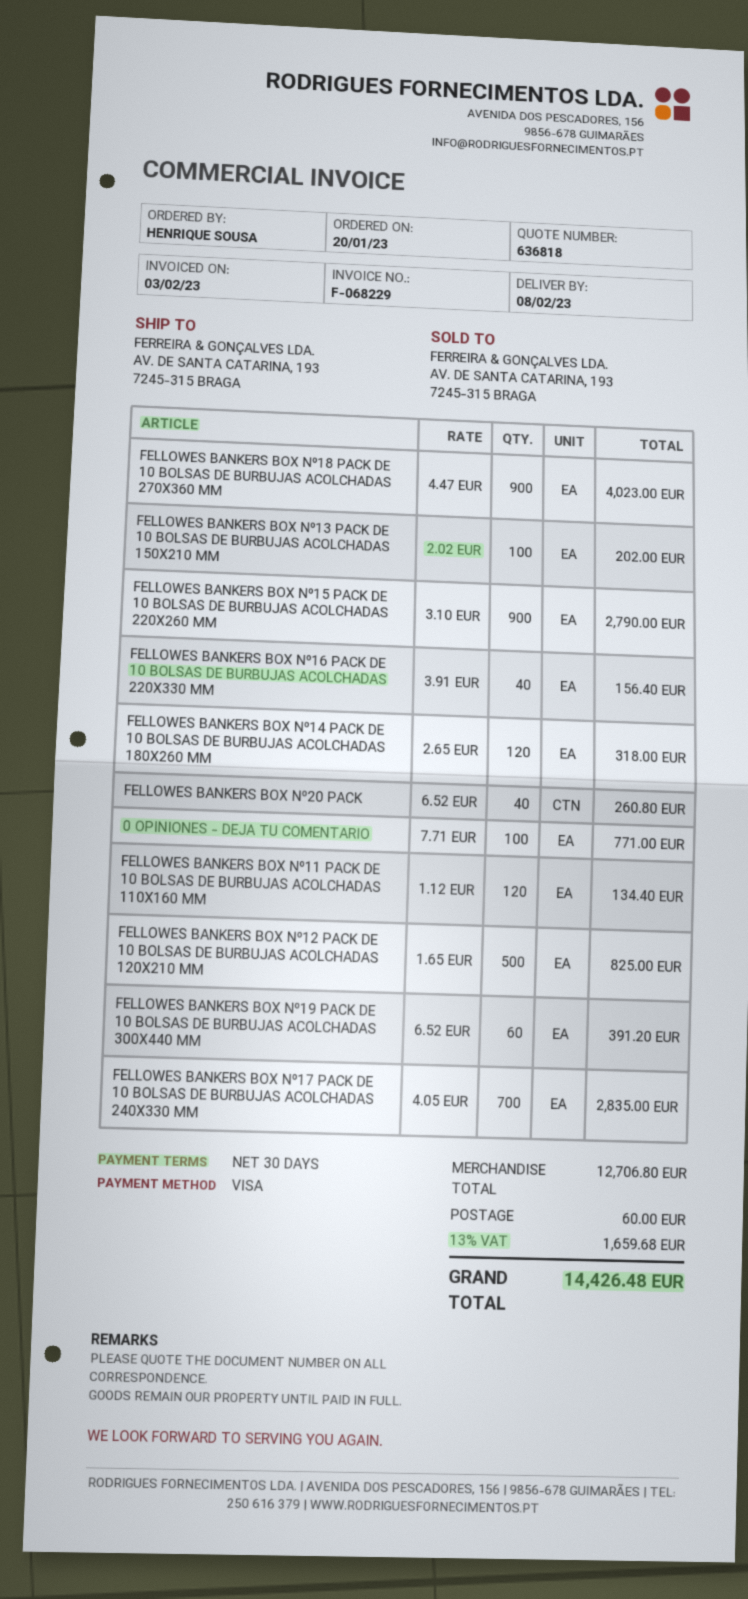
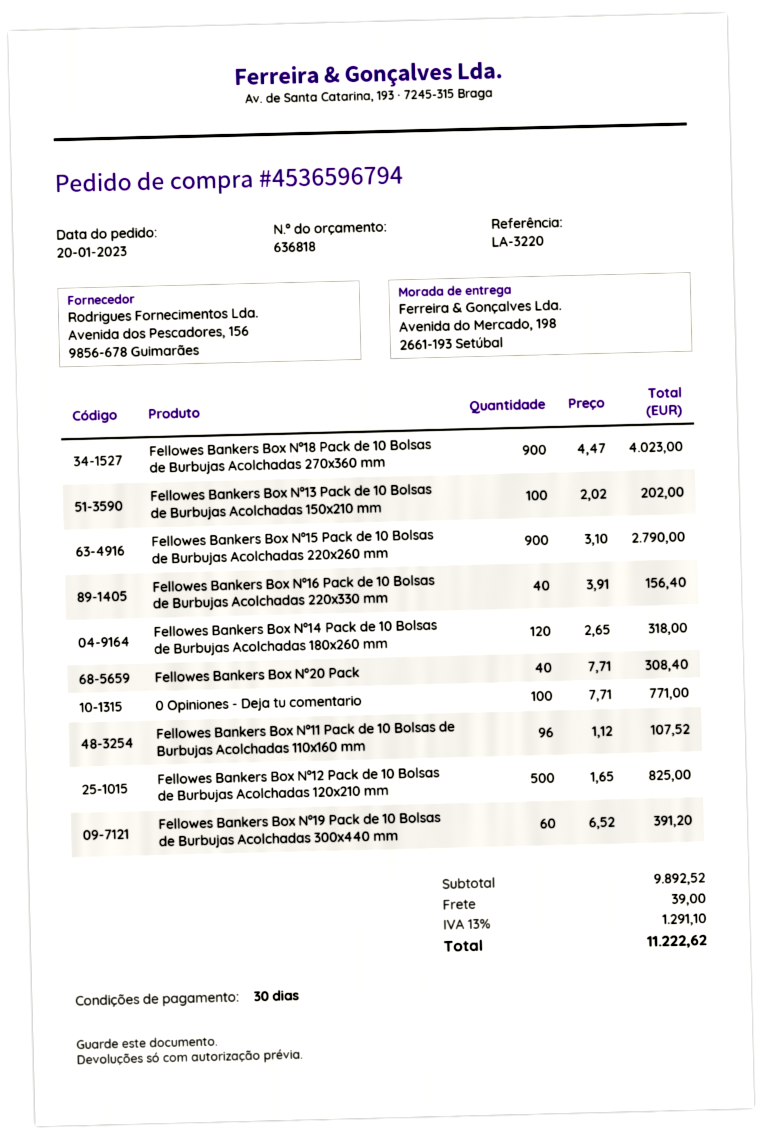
ship to: AV. DE SANTA CATARINA, 193, 7245-315 BRAGA -> Avenida do Mercado, 198, 2661-193 Setúbal
FELLOWES BANKERS BOX Nº20 PACK: 40 x 6.52 = 260.80 -> 40 x 7.71 = 308.40
FELLOWES BANKERS BOX Nº11 PACK DE 10 BOLSAS DE BURBUJAS ACOLCHADAS 110X160 MM: 120 x 1.12 = 134.40 -> 96 x 1.12 = 107.52
FELLOWES BANKERS BOX Nº17 PACK DE 10 BOLSAS DE BURBUJAS ACOLCHADAS 240X330 MM: 700 x 4.05 = 2835.00 -> none
subtotal: 12706.80 -> 9892.52
shipping: 60.00 -> 39.00
tax: 13% = 1659.68 -> 13% = 1291.10
total: 14426.48 -> 11222.62

